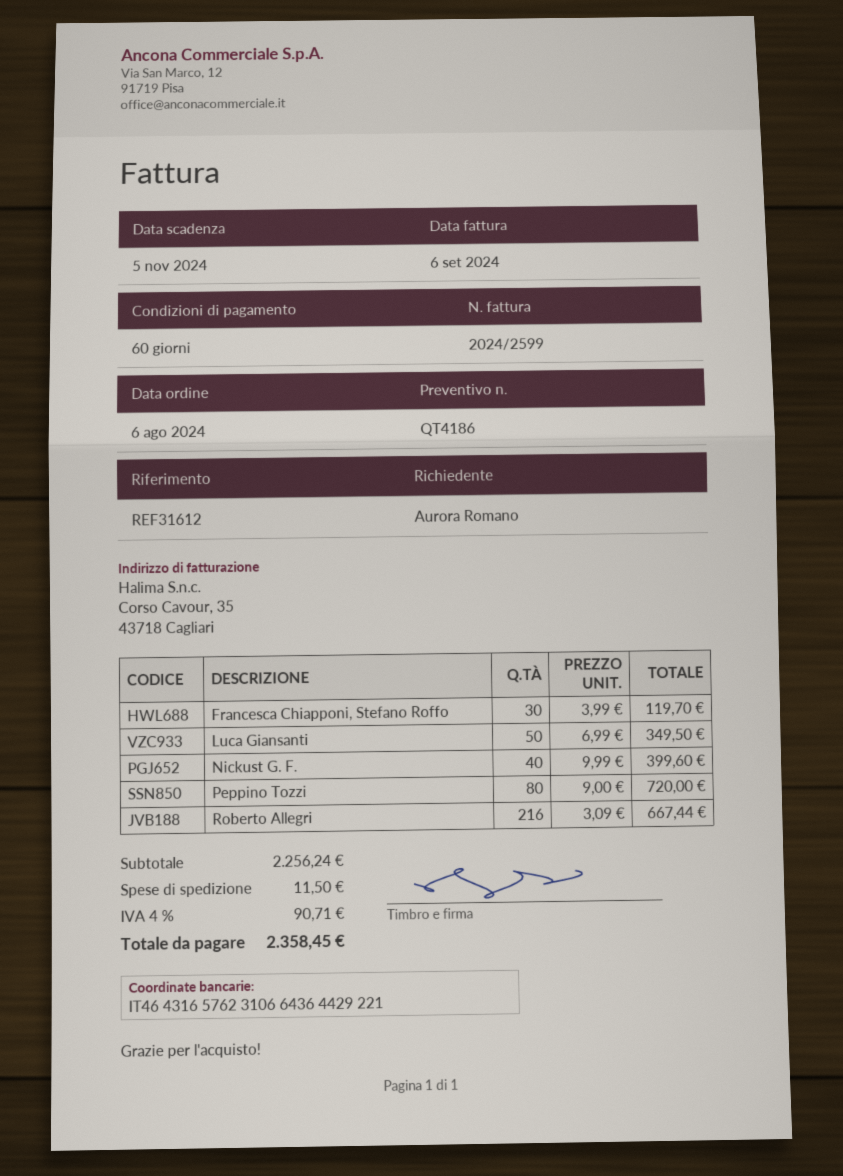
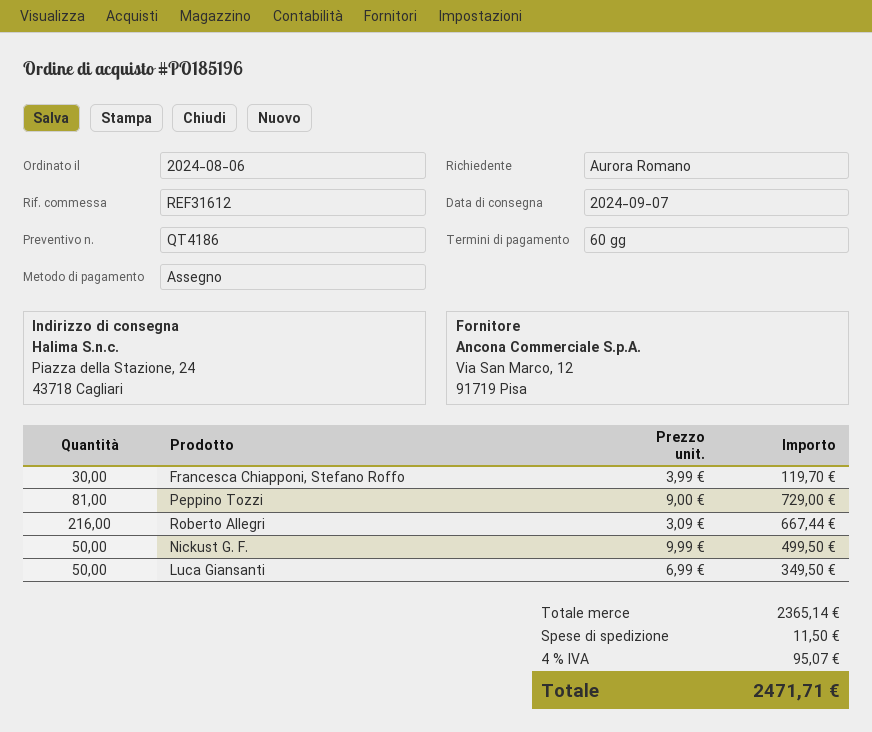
Nickust G. F.: 40 x 9.99 = 399.60 -> 50 x 9.99 = 499.50
Peppino Tozzi: 80 x 9.00 = 720.00 -> 81 x 9.00 = 729.00
subtotal: 2256.24 -> 2365.14
tax: 4% = 90.71 -> 4% = 95.07
total: 2358.45 -> 2471.71

